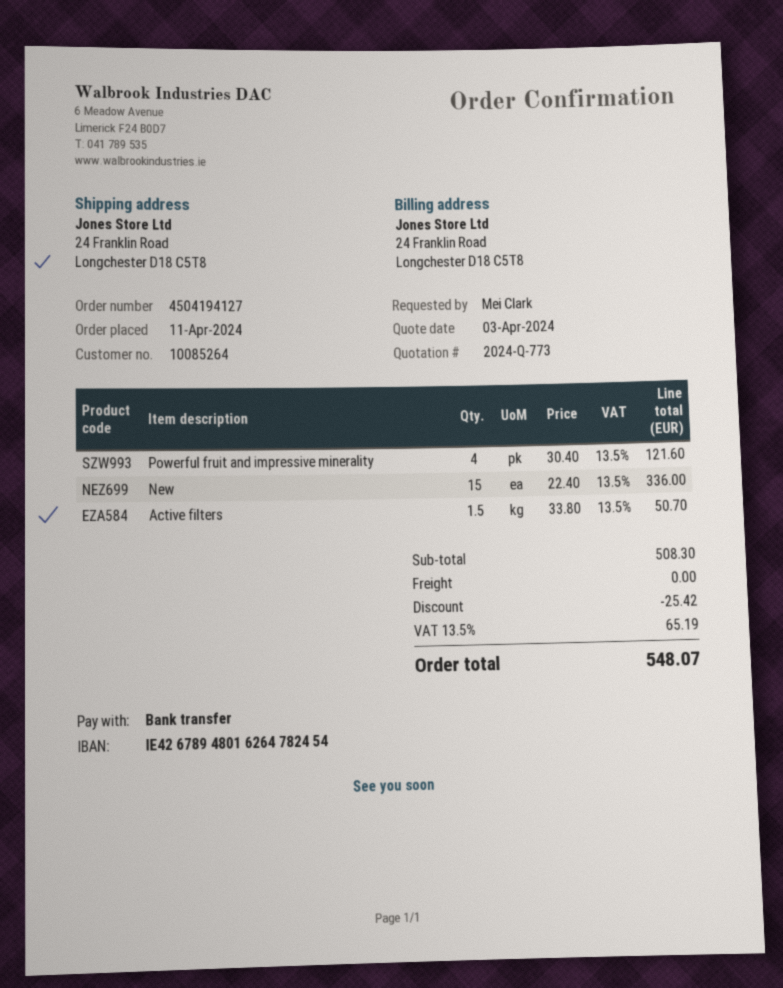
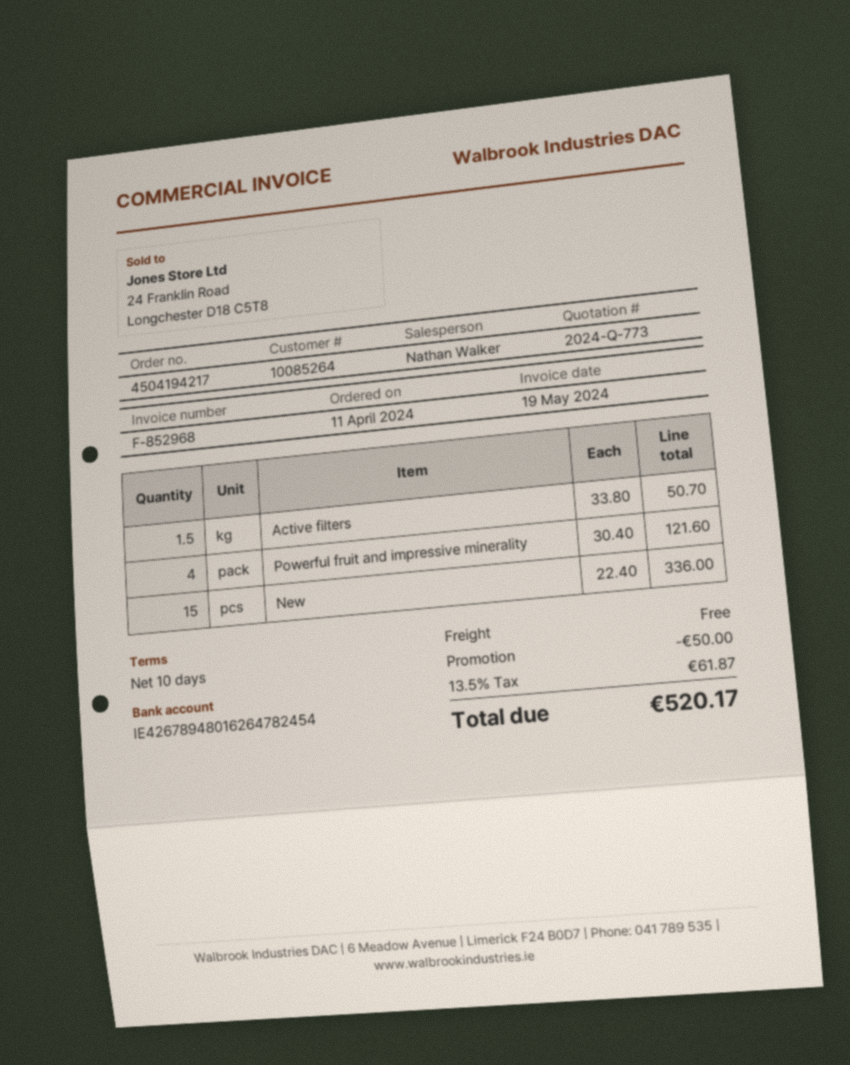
order number: 4504194127 -> 4504194217
discount: 25.42 -> 50.00
tax: 13.5% = 65.19 -> 13.5% = 61.87
total: 548.07 -> 520.17

